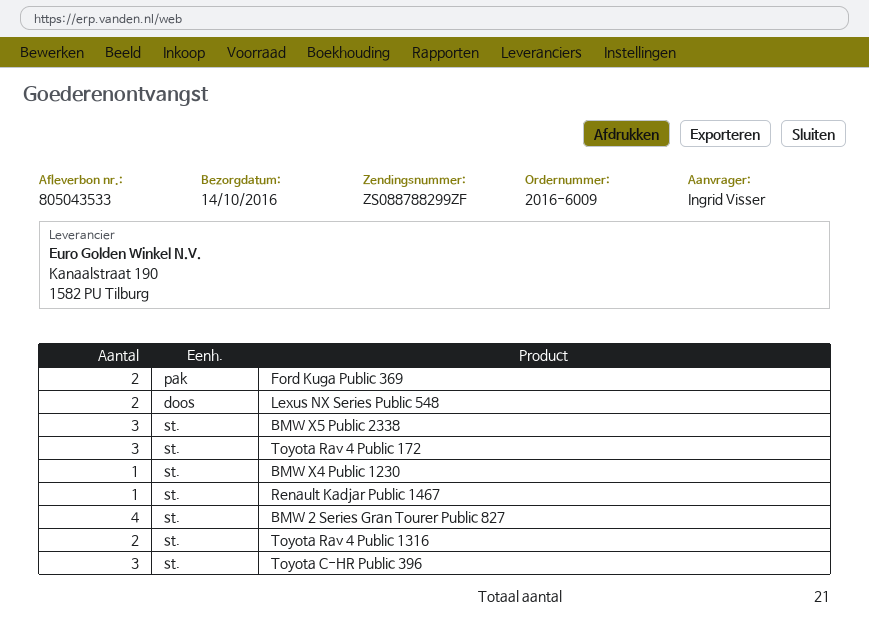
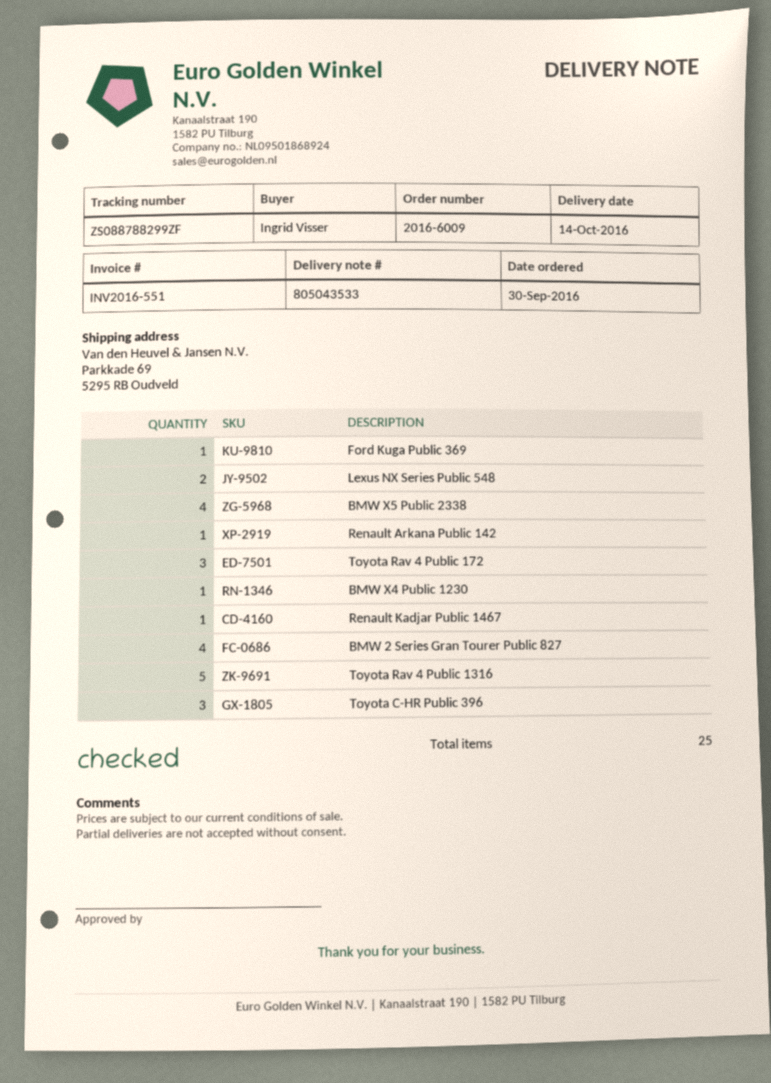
Ford Kuga Public 369: 2 -> 1
BMW X5 Public 2338: 3 -> 4
Toyota Rav 4 Public 1316: 2 -> 5
Renault Arkana Public 142: none -> 1
total quantity: 21 -> 25

